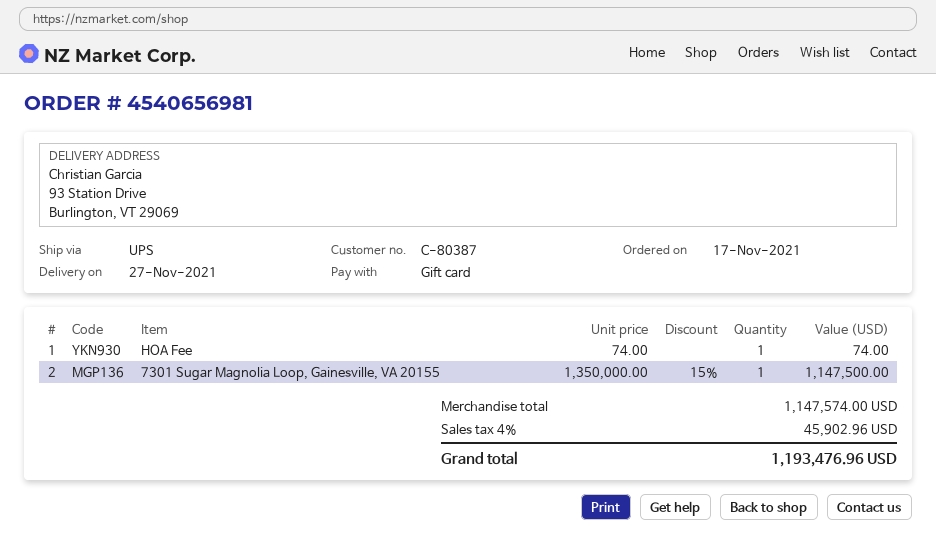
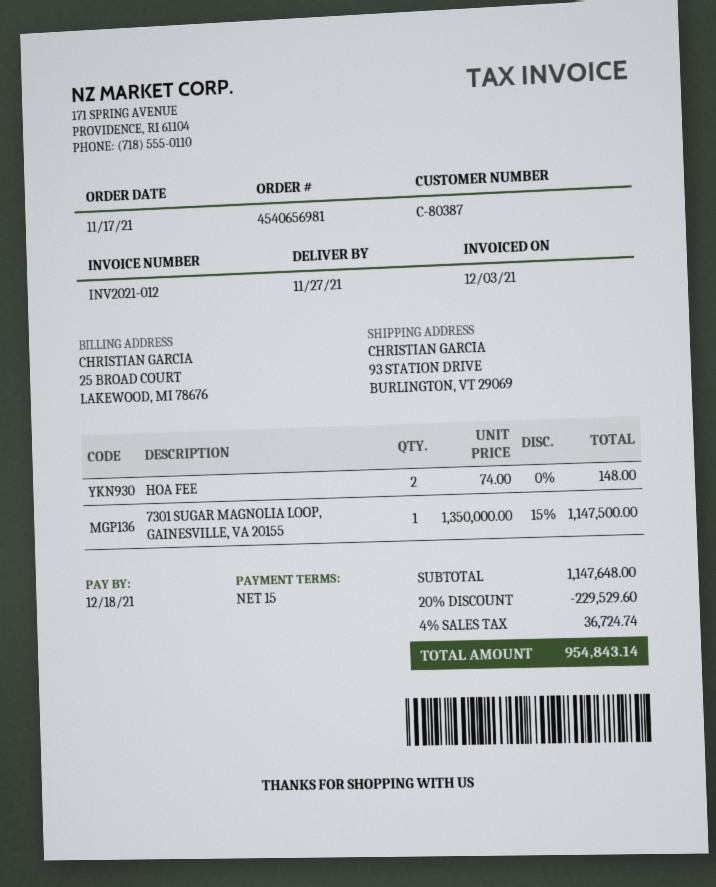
HOA Fee: 1 x 74.00 = 74.00 -> 2 x 74.00 = 148.00
subtotal: 1147574.00 -> 1147648.00
discount: none -> 20% = 229529.60
tax: 4% = 45902.96 -> 4% = 36724.74
total: 1193476.96 -> 954843.14

